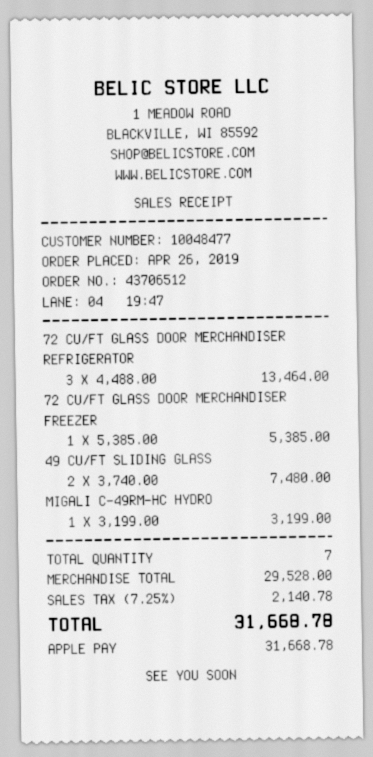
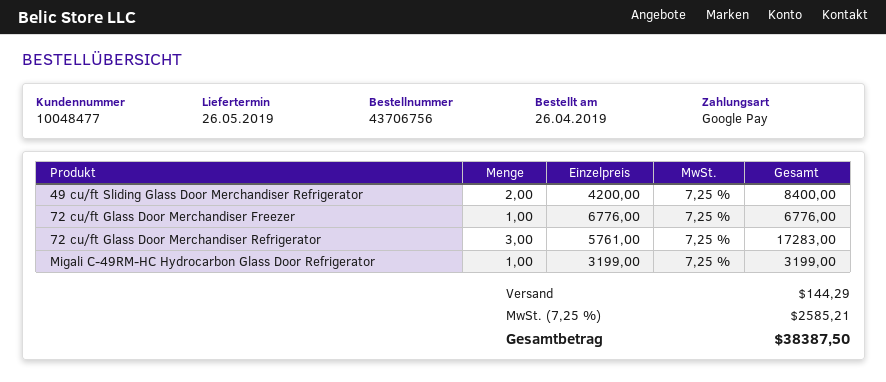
order number: 43706512 -> 43706756
payment method: Apple Pay -> Google Pay
72 CU/FT GLASS DOOR MERCHANDISER REFRIGERATOR: 3 x 4488.00 = 13464.00 -> 3 x 5761.00 = 17283.00
72 CU/FT GLASS DOOR MERCHANDISER FREEZER: 1 x 5385.00 = 5385.00 -> 1 x 6776.00 = 6776.00
49 CU/FT SLIDING GLASS: 2 x 3740.00 = 7480.00 -> 2 x 4200.00 = 8400.00
shipping: none -> 144.29
tax: 7.25% = 2140.78 -> 7.25% = 2585.21
total: 31668.78 -> 38387.50

